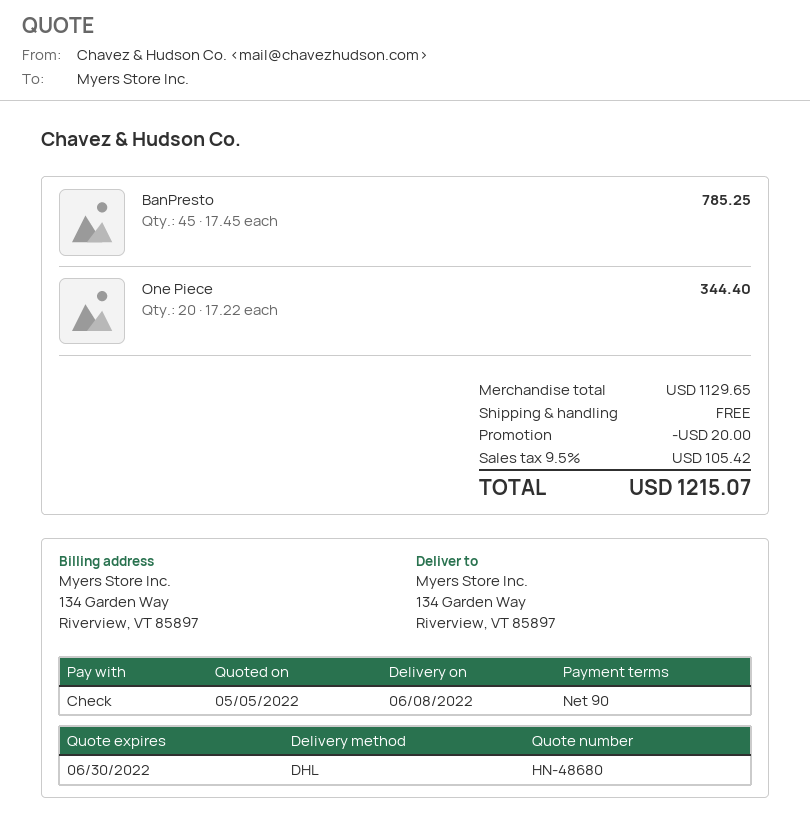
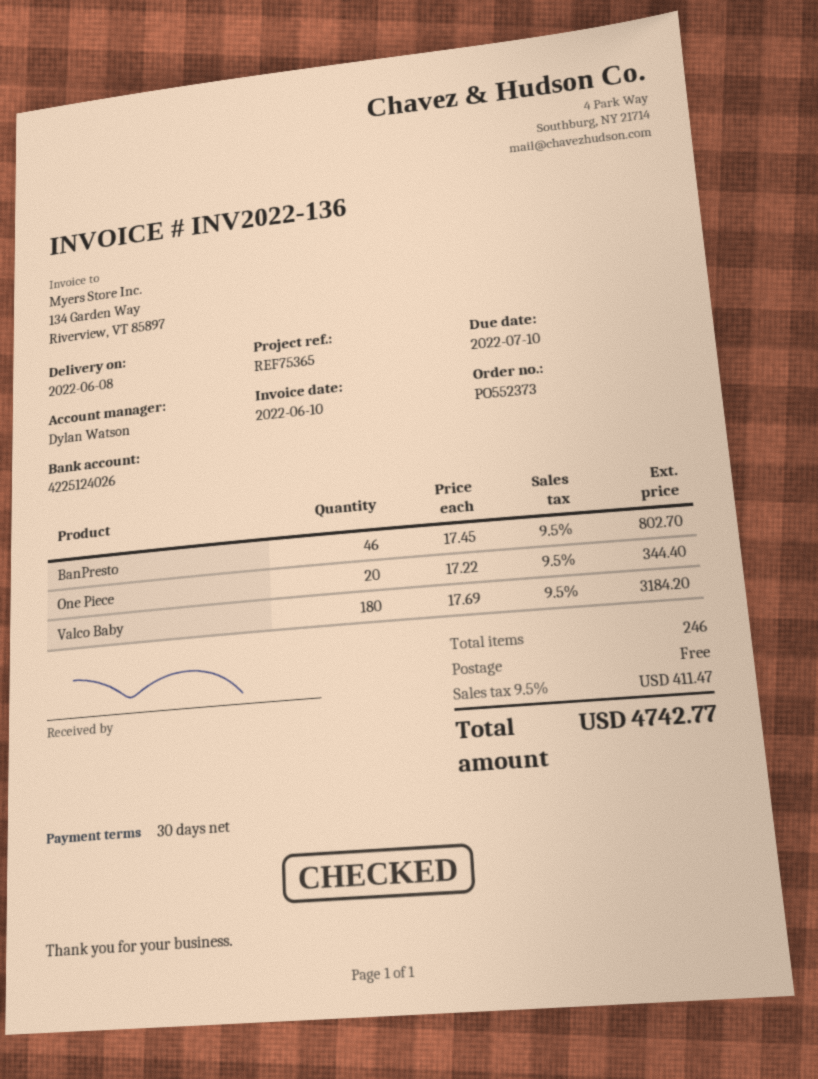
payment terms: 90 days -> 30 days
BanPresto: 45 x 17.45 = 785.25 -> 46 x 17.45 = 802.70
Valco Baby: none -> 180 x 17.69 = 3184.20
discount: 20.00 -> none
tax: 9.5% = 105.42 -> 9.5% = 411.47
total: 1215.07 -> 4742.77

